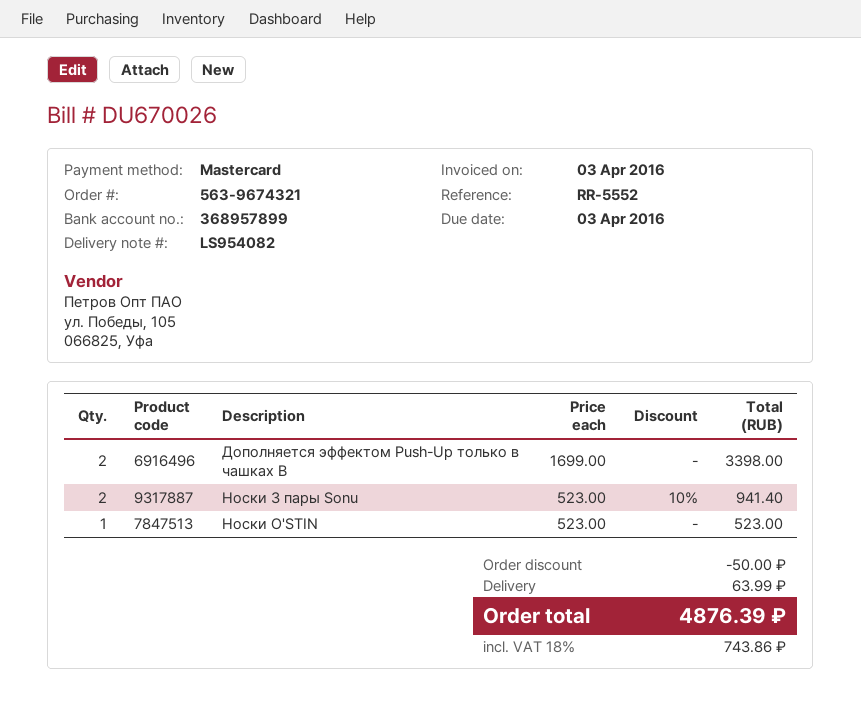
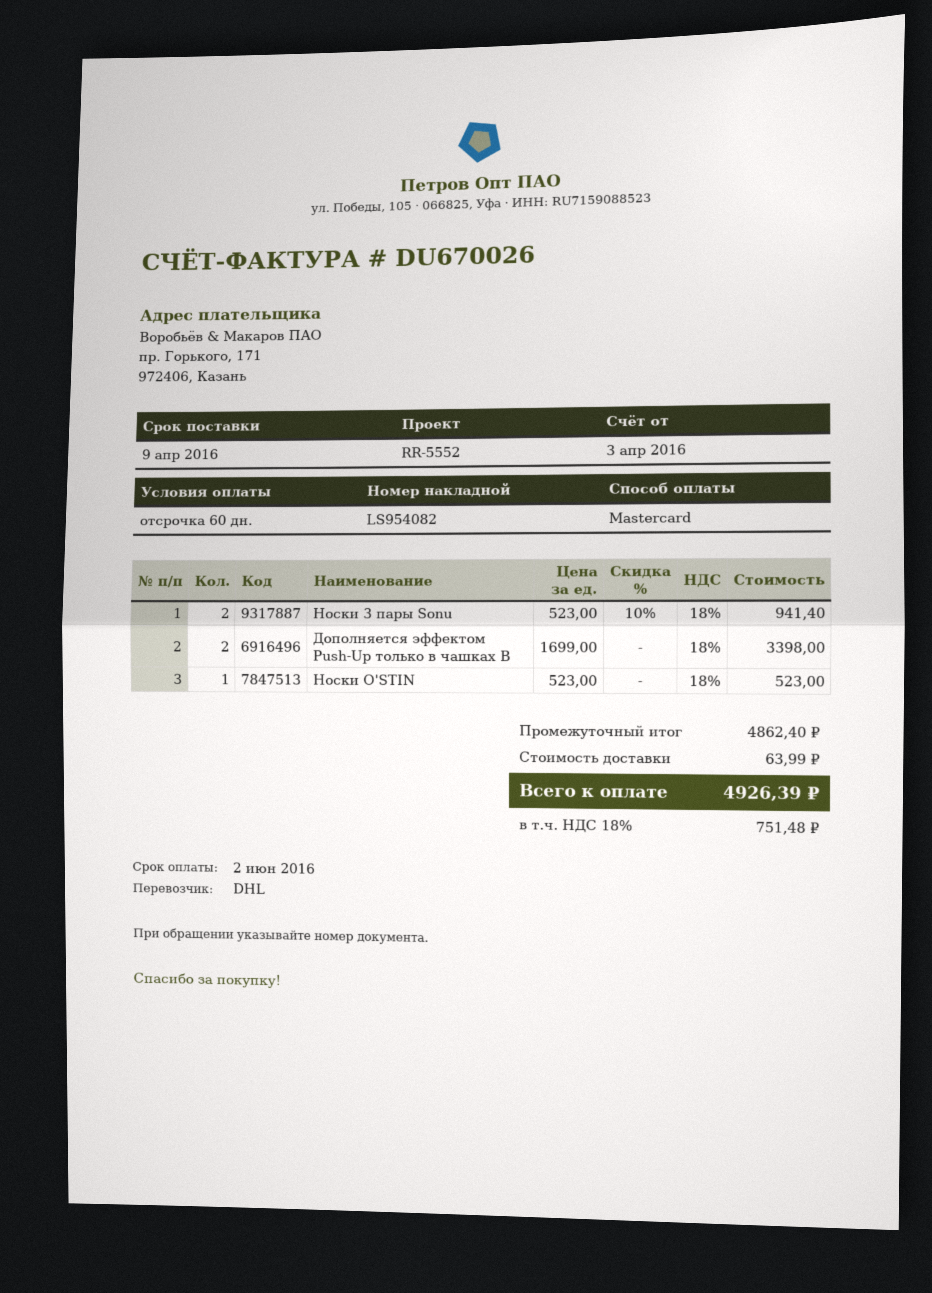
due date: 2016-04-03 -> 2016-06-02
discount: 50.00 -> none
tax: 18% = 743.86 -> 18% = 751.48
total: 4876.39 -> 4926.39

